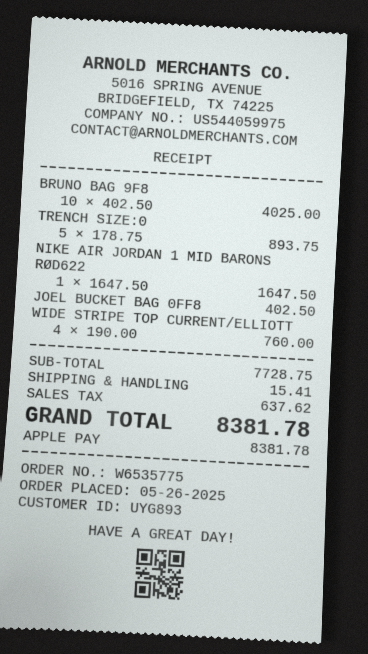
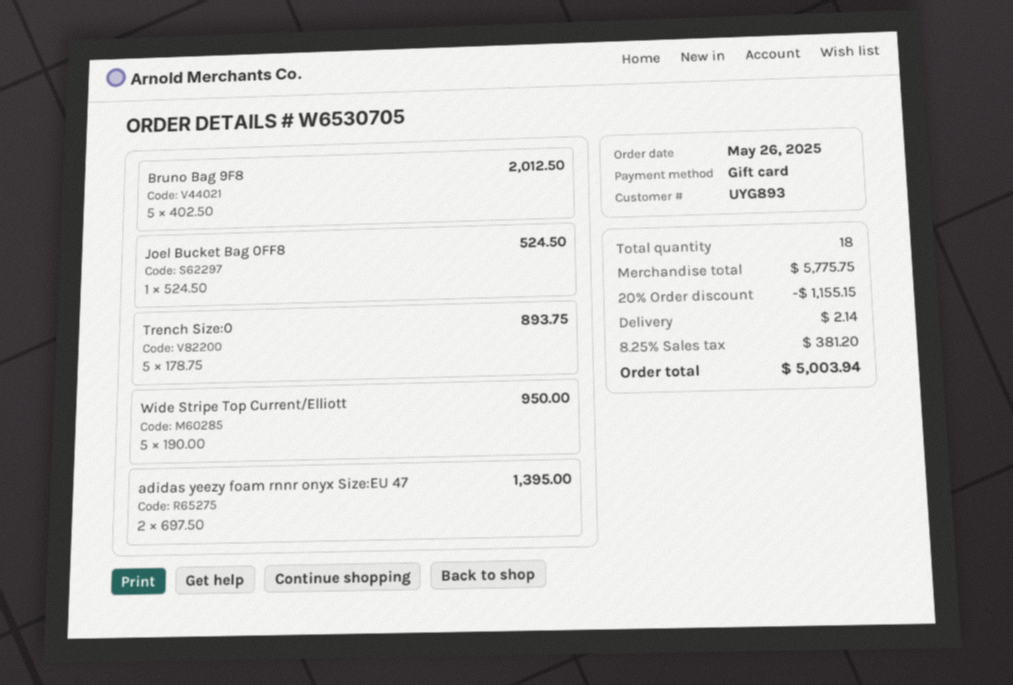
order number: W6535775 -> W6530705
payment method: Apple Pay -> gift card
BRUNO BAG 9F8: 10 x 402.50 = 4025.00 -> 5 x 402.50 = 2012.50
NIKE AIR JORDAN 1 MID BARONS RØD622: 1 x 1647.50 = 1647.50 -> none
JOEL BUCKET BAG 0FF8: 1 x 402.50 = 402.50 -> 1 x 524.50 = 524.50
WIDE STRIPE TOP CURRENT/ELLIOTT: 4 x 190.00 = 760.00 -> 5 x 190.00 = 950.00
adidas yeezy foam rnnr onyx Size:EU 47: none -> 2 x 697.50 = 1395.00
subtotal: 7728.75 -> 5775.75
discount: none -> 20% = 1155.15
shipping: 15.41 -> 2.14
tax: 637.62 -> 381.20
total: 8381.78 -> 5003.94

